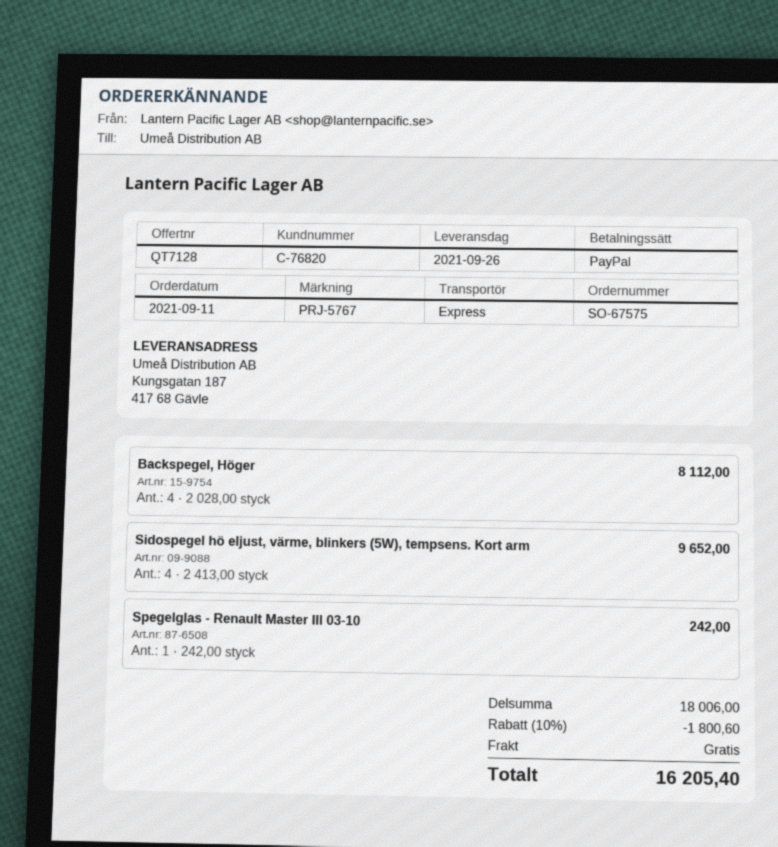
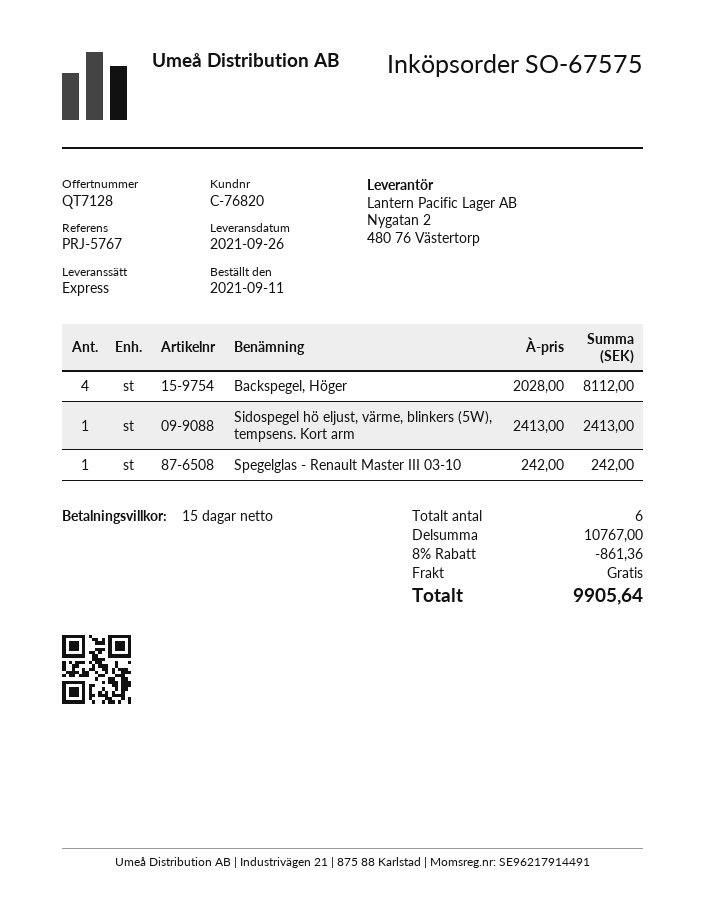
Sidospegel hö eljust, värme, blinkers (5W), tempsens. Kort arm: 4 x 2413.00 = 9652.00 -> 1 x 2413.00 = 2413.00
subtotal: 18006.00 -> 10767.00
discount: 10% = 1800.60 -> 8% = 861.36
total: 16205.40 -> 9905.64

